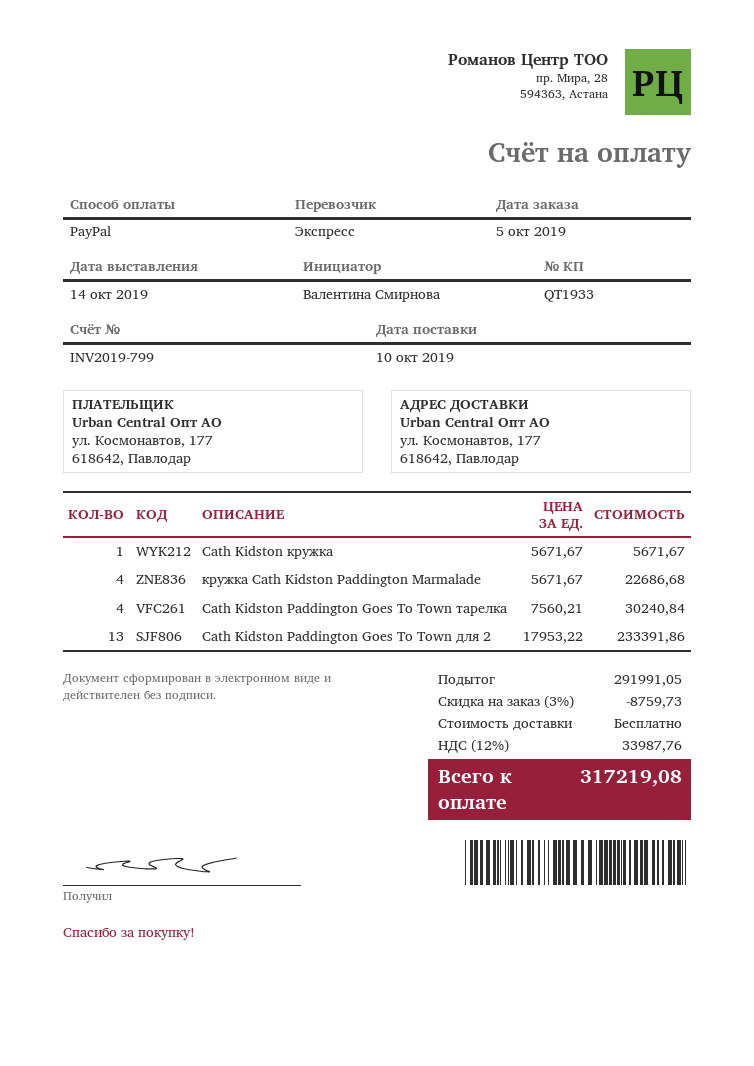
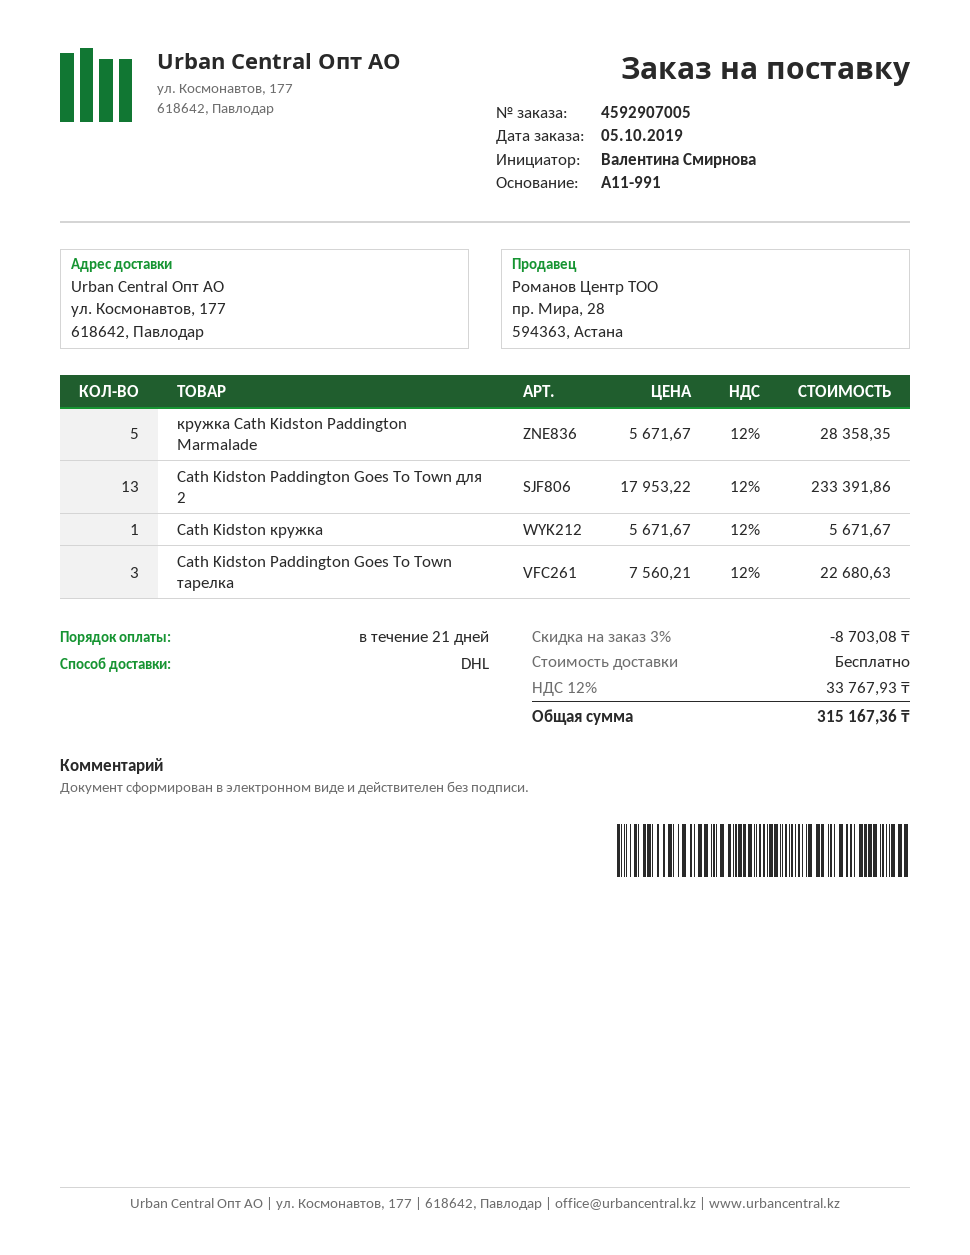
shipping method: express -> DHL
кружка Cath Kidston Paddington Marmalade: 4 x 5671.67 = 22686.68 -> 5 x 5671.67 = 28358.35
Cath Kidston Paddington Goes To Town тарелка: 4 x 7560.21 = 30240.84 -> 3 x 7560.21 = 22680.63
discount: 3% = 8759.73 -> 3% = 8703.08
tax: 12% = 33987.76 -> 12% = 33767.93
total: 317219.08 -> 315167.36

